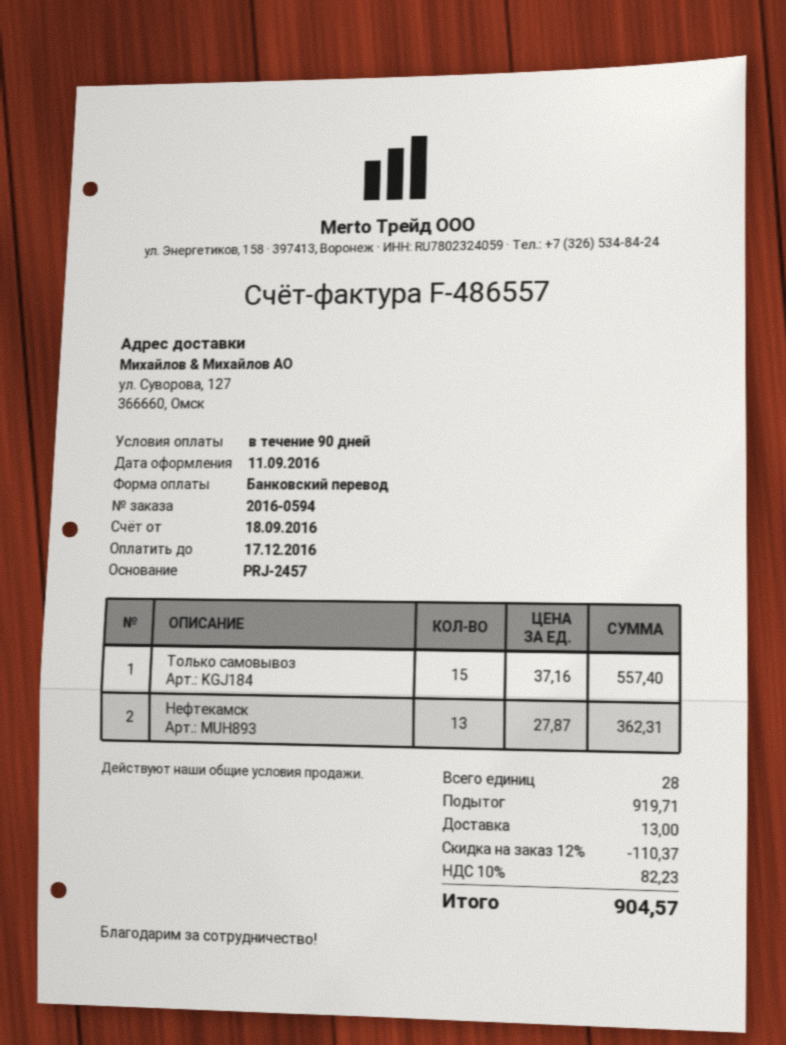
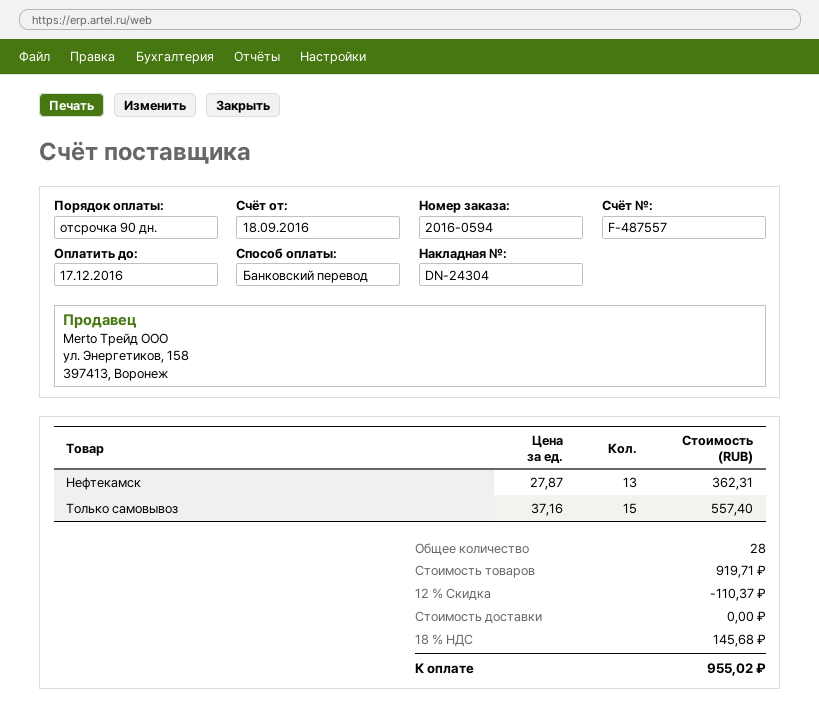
invoice number: F-486557 -> F-487557
shipping: 13.00 -> 0.00
tax: 10% = 82.23 -> 18% = 145.68
total: 904.57 -> 955.02

